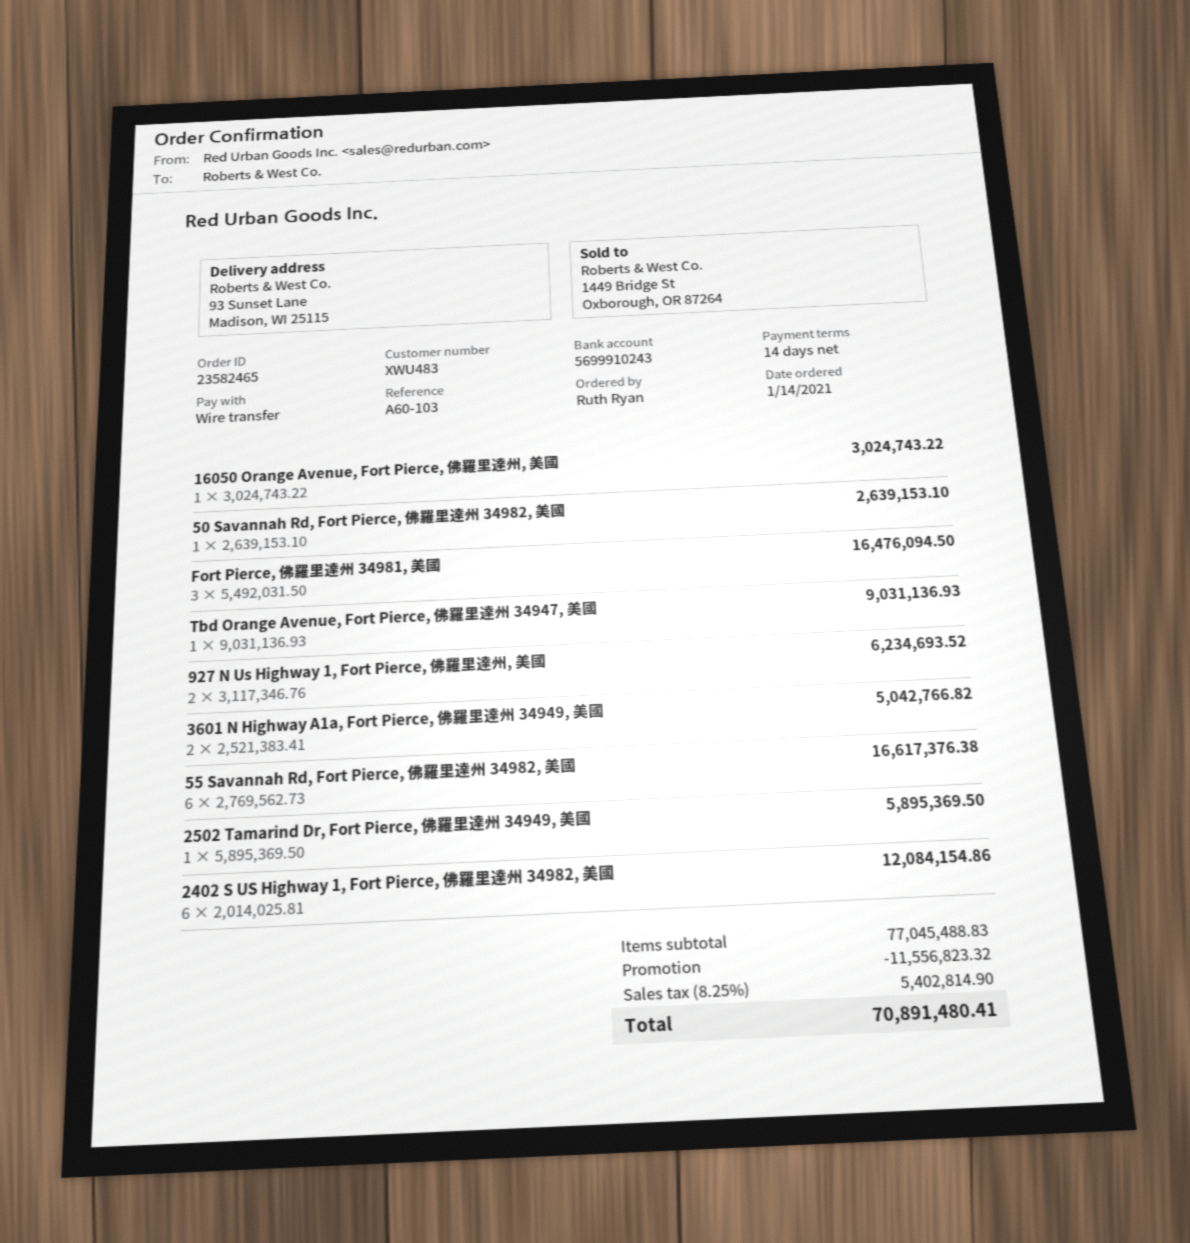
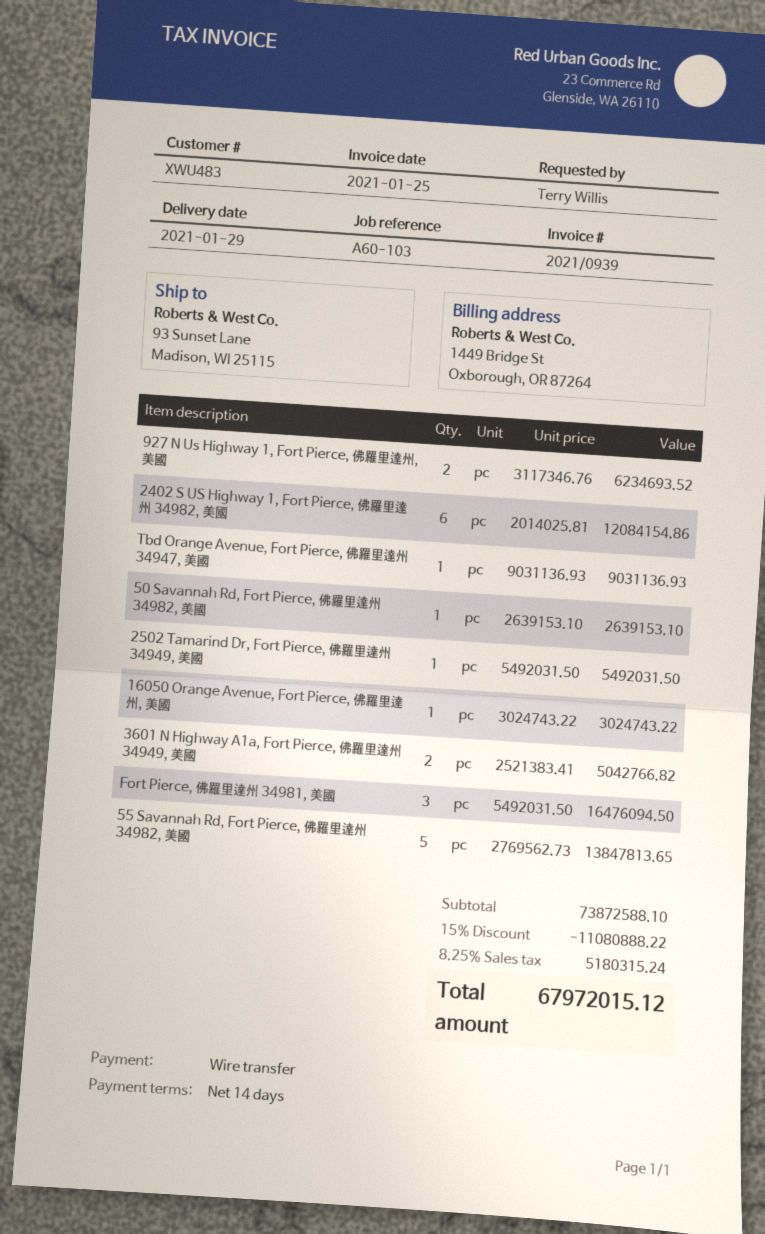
ordered by: Ruth Ryan -> Terry Willis
55 Savannah Rd, Fort Pierce, 佛羅里達州 34982, 美國: 6 x 2769562.73 = 16617376.38 -> 5 x 2769562.73 = 13847813.65
2502 Tamarind Dr, Fort Pierce, 佛羅里達州 34949, 美國: 1 x 5895369.50 = 5895369.50 -> 1 x 5492031.50 = 5492031.50
subtotal: 77045488.83 -> 73872588.10
discount: 11556823.32 -> 11080888.22
tax: 8.25% = 5402814.90 -> 8.25% = 5180315.24
total: 70891480.41 -> 67972015.12

